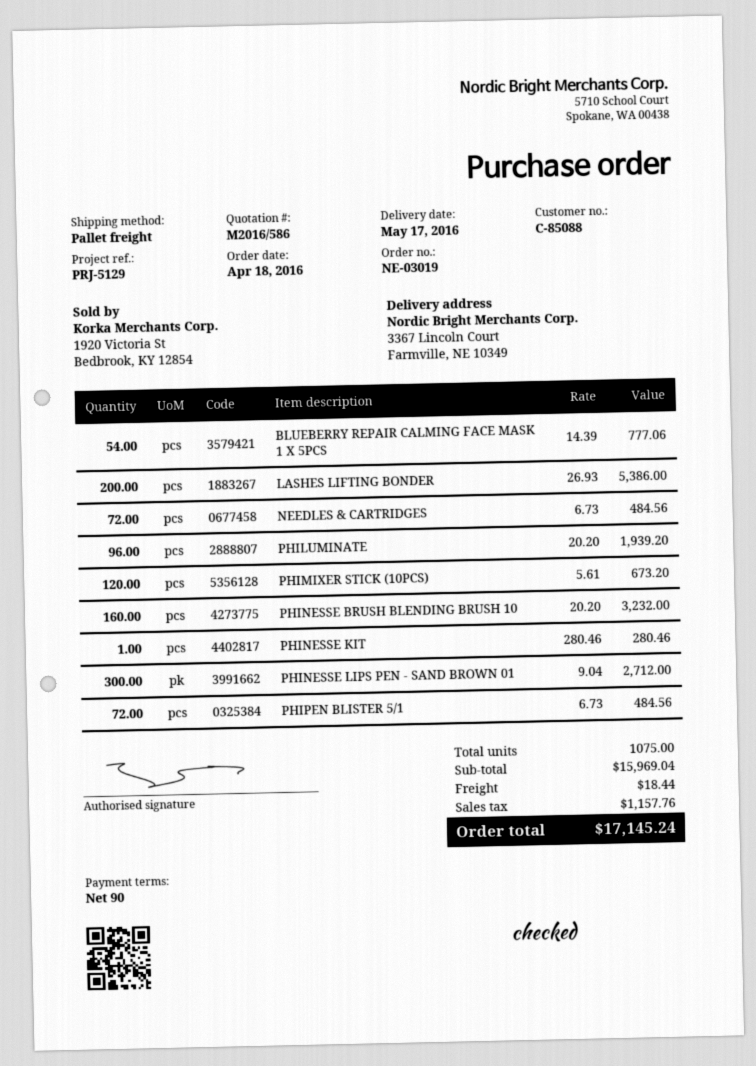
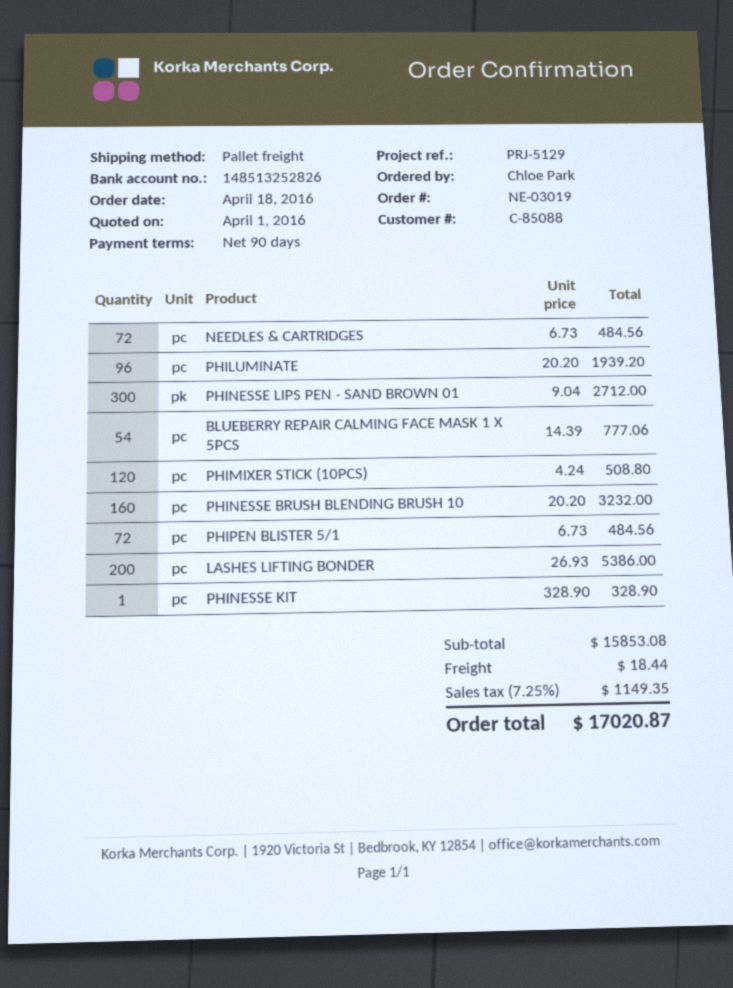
PHIMIXER STICK (10PCS): 120 x 5.61 = 673.20 -> 120 x 4.24 = 508.80
PHINESSE KIT: 1 x 280.46 = 280.46 -> 1 x 328.90 = 328.90
subtotal: 15969.04 -> 15853.08
tax: 1157.76 -> 1149.35
total: 17145.24 -> 17020.87

